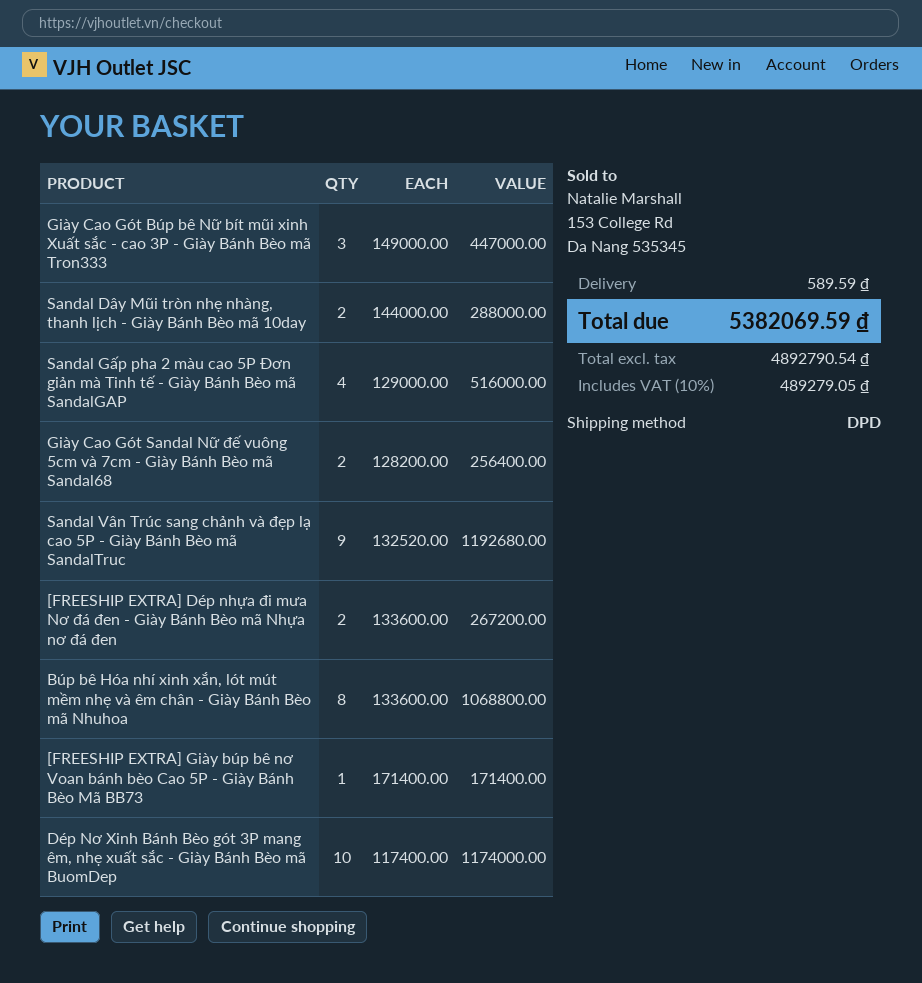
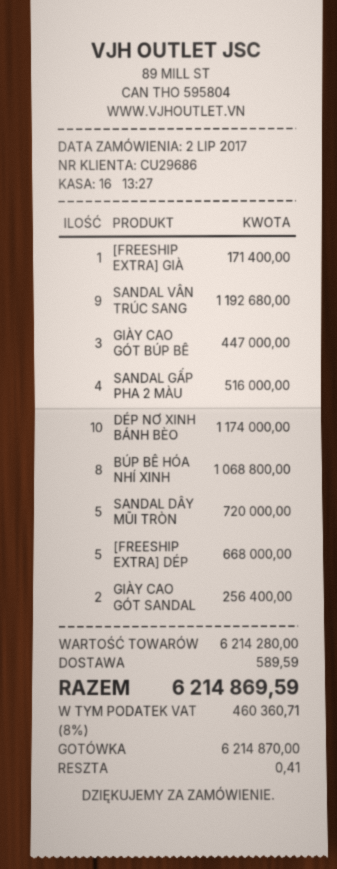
Sandal Dây Mũi tròn nhẹ nhàng, thanh lịch - Giày Bánh Bèo mã 10day: 2 for 288000.00 -> 5 for 720000.00
[FREESHIP EXTRA] Dép nhựa đi mưa Nơ đá đen - Giày Bánh Bèo mã Nhựa nơ đá đen: 2 for 267200.00 -> 5 for 668000.00
tax: 10% = 489279.05 -> 8% = 460360.71
total: 5382069.59 -> 6214869.59

